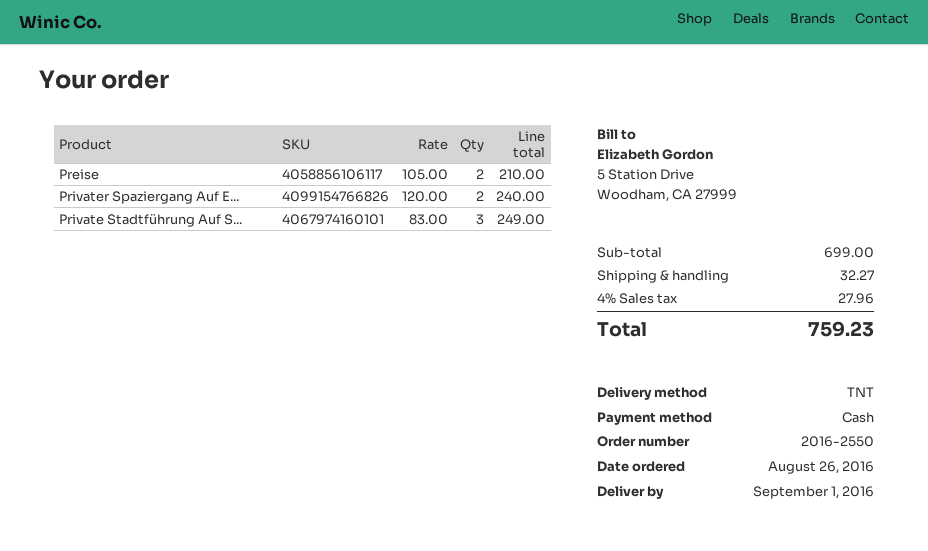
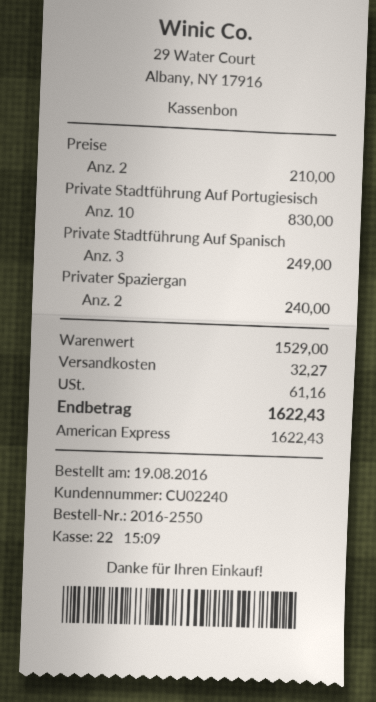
order date: 2016-08-26 -> 2016-08-19
payment method: cash -> American Express
Private Stadtführung Auf Portugiesisch: none -> 10 for 830.00
subtotal: 699.00 -> 1529.00
tax: 27.96 -> 61.16
total: 759.23 -> 1622.43

